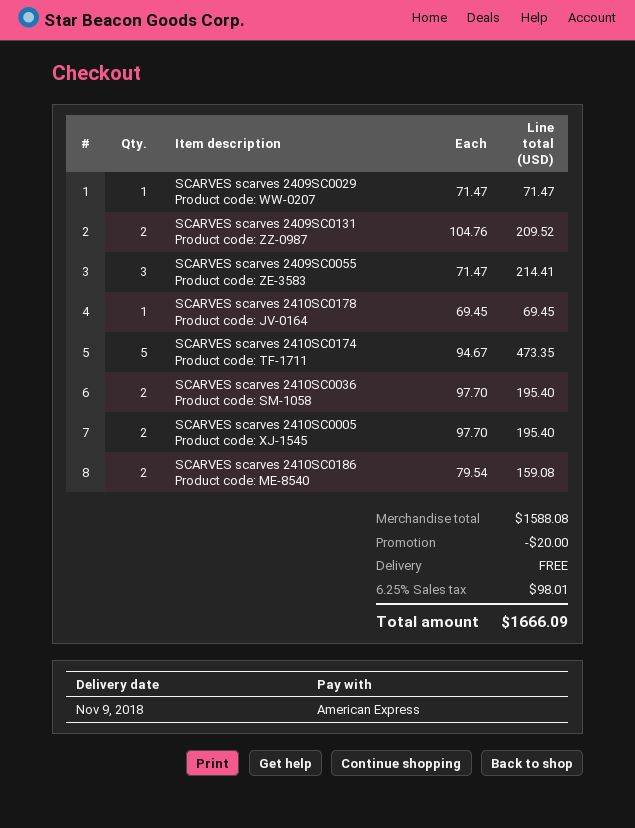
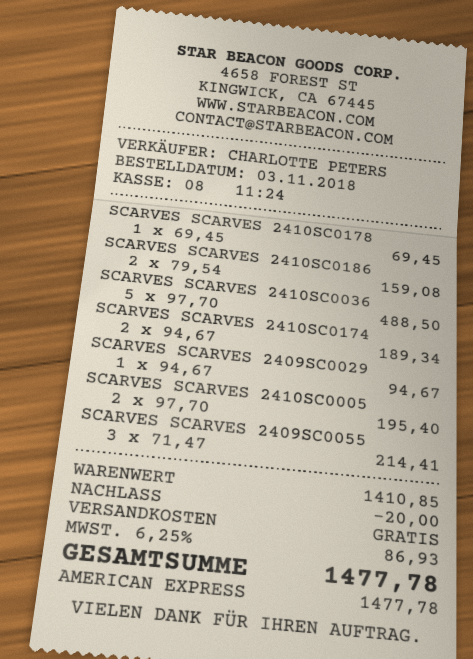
SCARVES scarves 2409SC0029: 1 x 71.47 = 71.47 -> 1 x 94.67 = 94.67
SCARVES scarves 2409SC0131: 2 x 104.76 = 209.52 -> none
SCARVES scarves 2410SC0174: 5 x 94.67 = 473.35 -> 2 x 94.67 = 189.34
SCARVES scarves 2410SC0036: 2 x 97.70 = 195.40 -> 5 x 97.70 = 488.50
subtotal: 1588.08 -> 1410.85
tax: 6.25% = 98.01 -> 6.25% = 86.93
total: 1666.09 -> 1477.78

